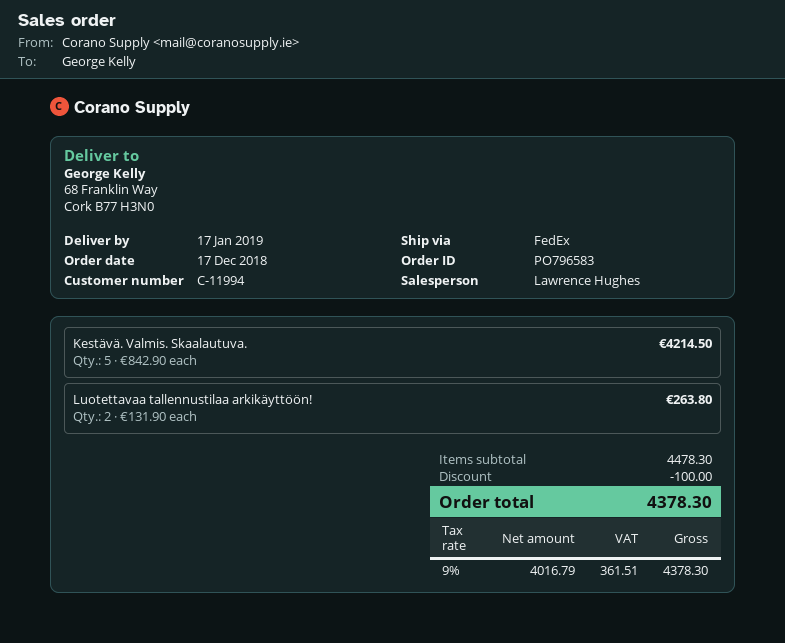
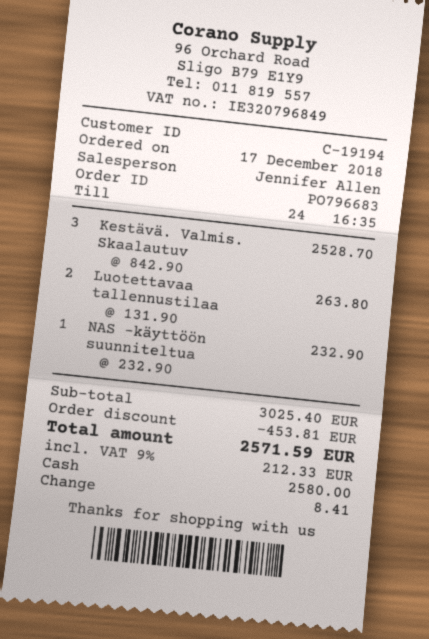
order number: PO796583 -> PO796683
customer number: C-11994 -> C-19194
sales rep: Lawrence Hughes -> Jennifer Allen
Kestävä. Valmis. Skaalautuva.: 5 x 842.90 = 4214.50 -> 3 x 842.90 = 2528.70
NAS -käyttöön suunniteltua: none -> 1 x 232.90 = 232.90
subtotal: 4478.30 -> 3025.40
discount: 100.00 -> 453.81
tax: 9% = 361.51 -> 9% = 212.33
total: 4378.30 -> 2571.59

